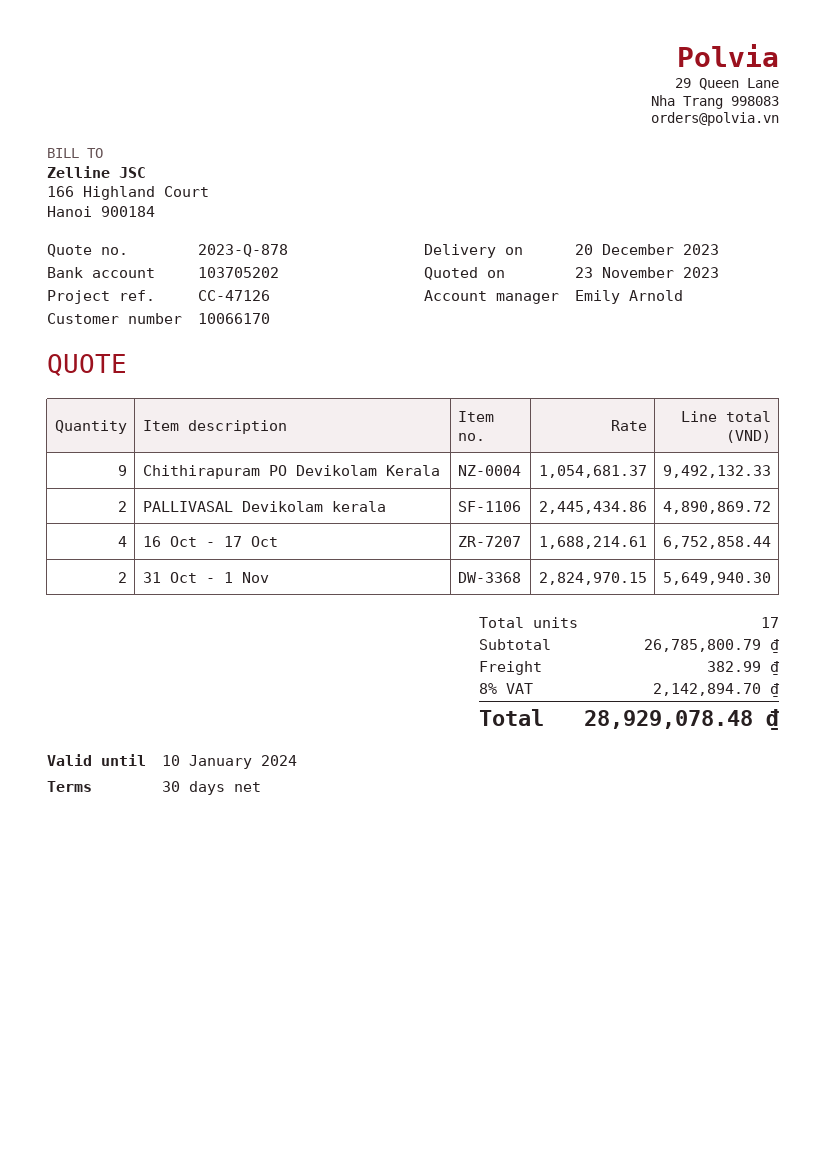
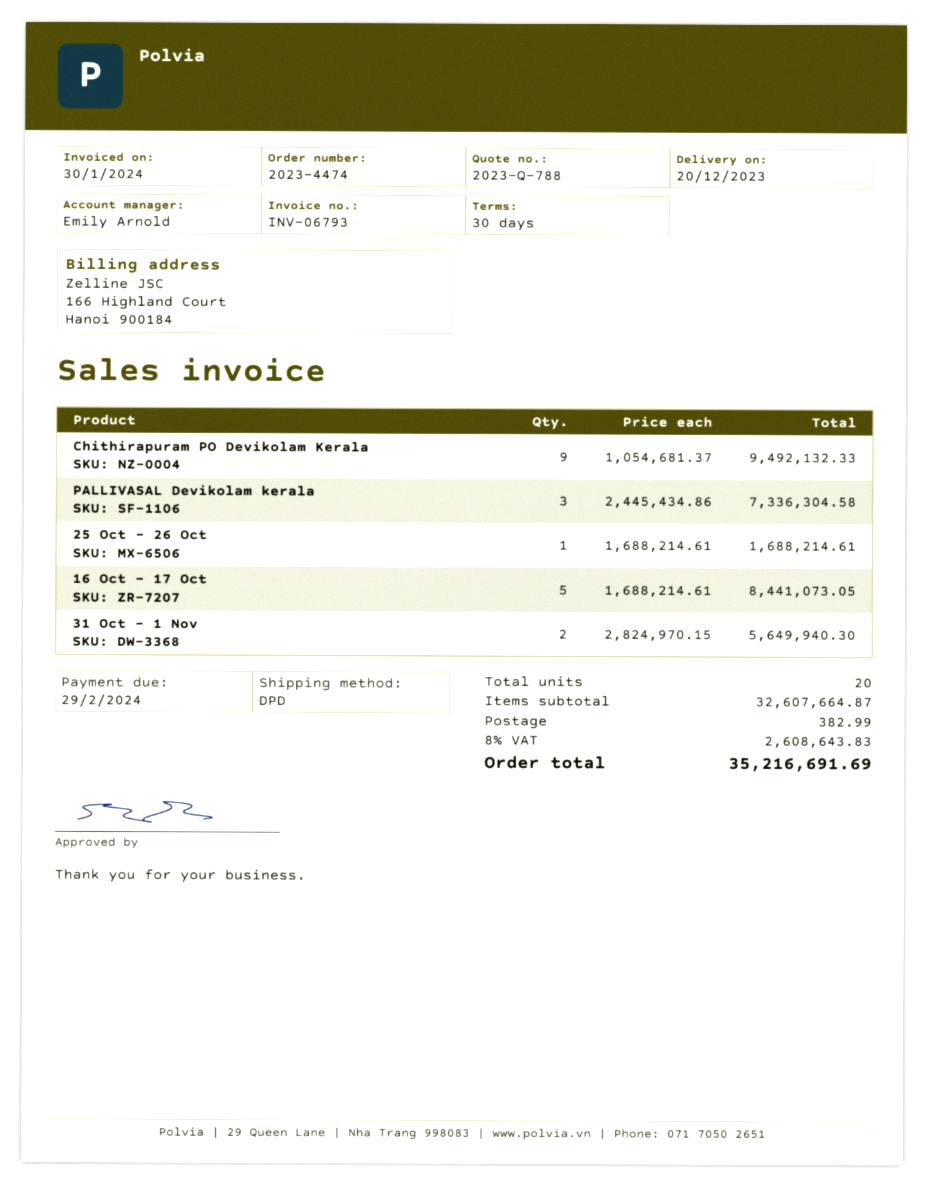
quote number: 2023-Q-878 -> 2023-Q-788
PALLIVASAL Devikolam kerala: 2 x 2445434.86 = 4890869.72 -> 3 x 2445434.86 = 7336304.58
16 Oct - 17 Oct: 4 x 1688214.61 = 6752858.44 -> 5 x 1688214.61 = 8441073.05
25 Oct - 26 Oct: none -> 1 x 1688214.61 = 1688214.61
total quantity: 17 -> 20
subtotal: 26785800.79 -> 32607664.87
tax: 8% = 2142894.70 -> 8% = 2608643.83
total: 28929078.48 -> 35216691.69

